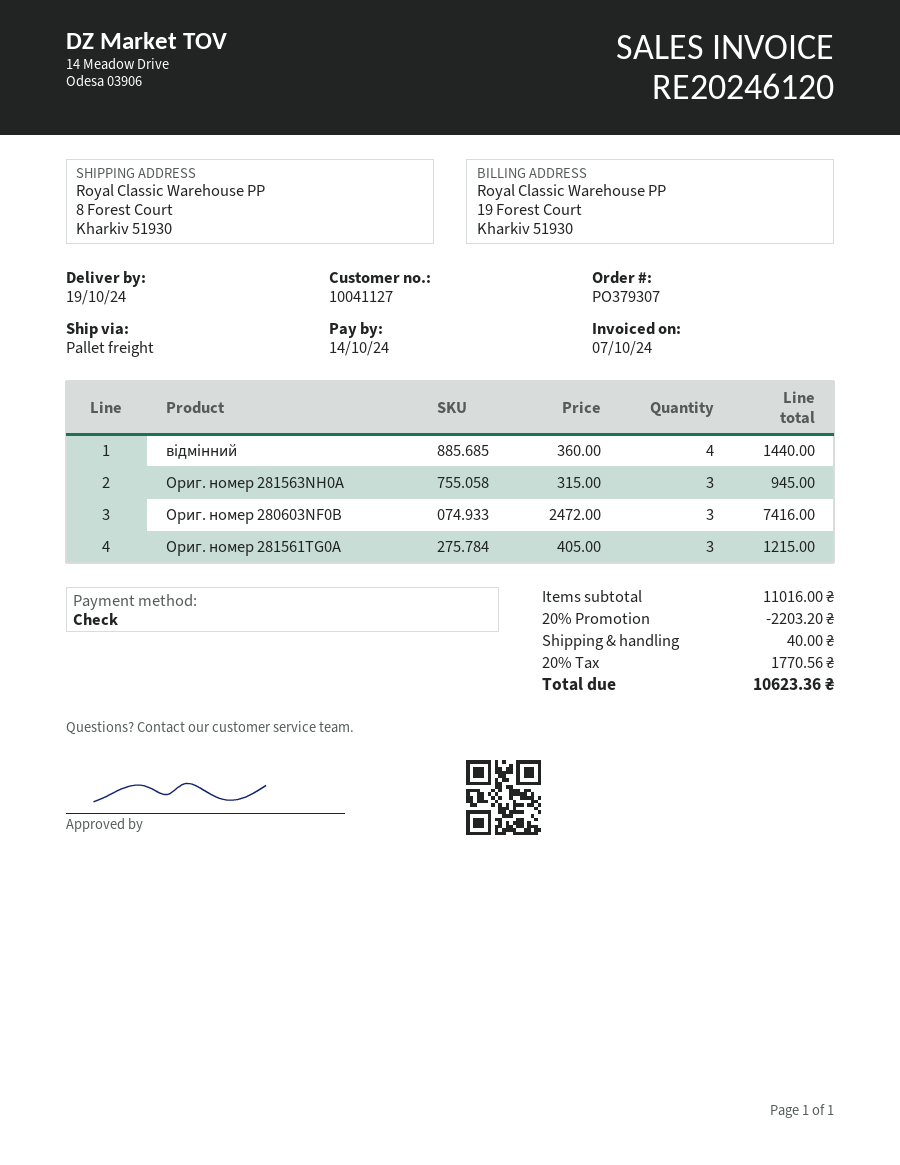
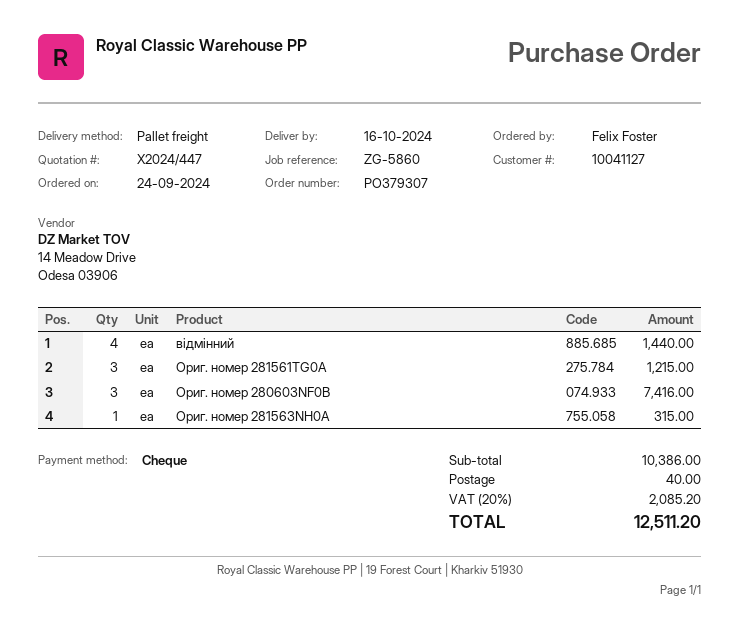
delivery date: 2024-10-19 -> 2024-10-16
Ориг. номер 281563NH0A: 3 for 945.00 -> 1 for 315.00
subtotal: 11016.00 -> 10386.00
discount: 20% = 2203.20 -> none
tax: 20% = 1770.56 -> 20% = 2085.20
total: 10623.36 -> 12511.20

